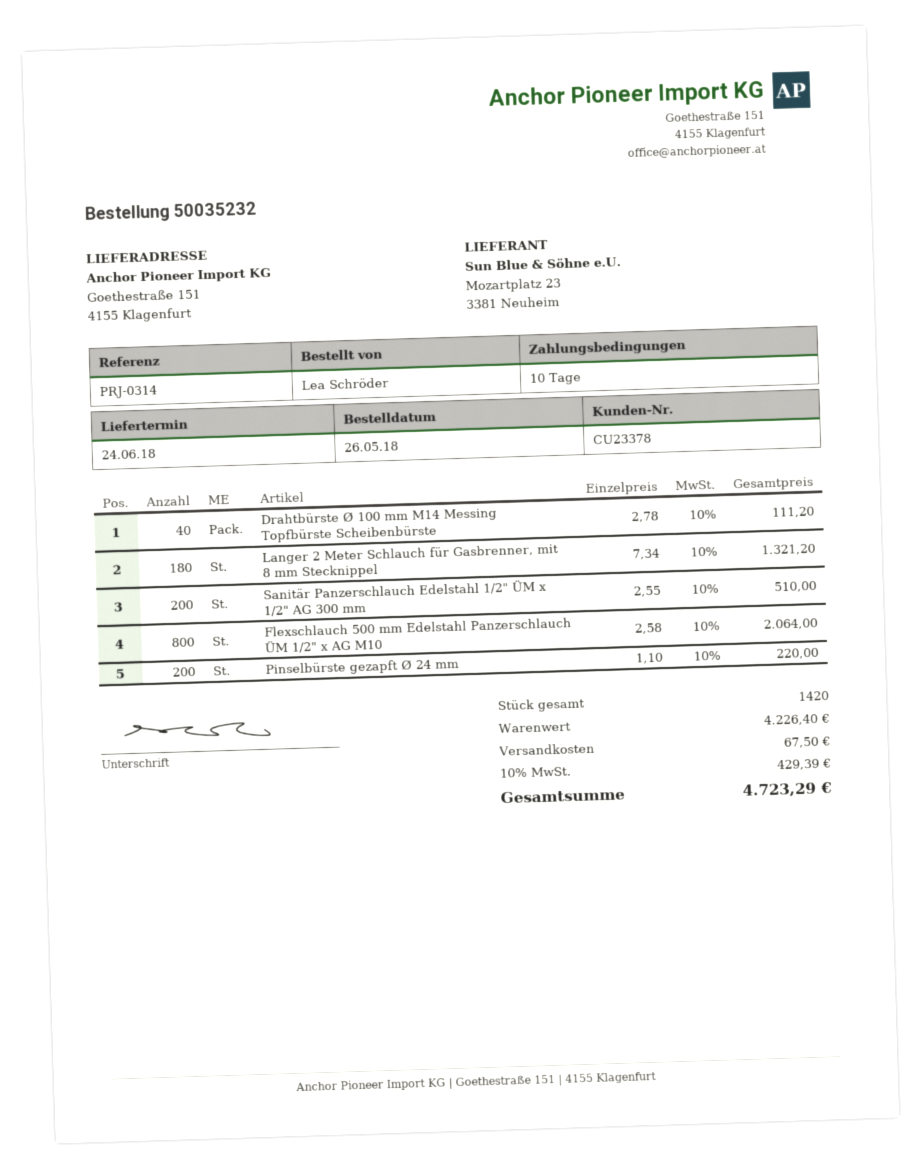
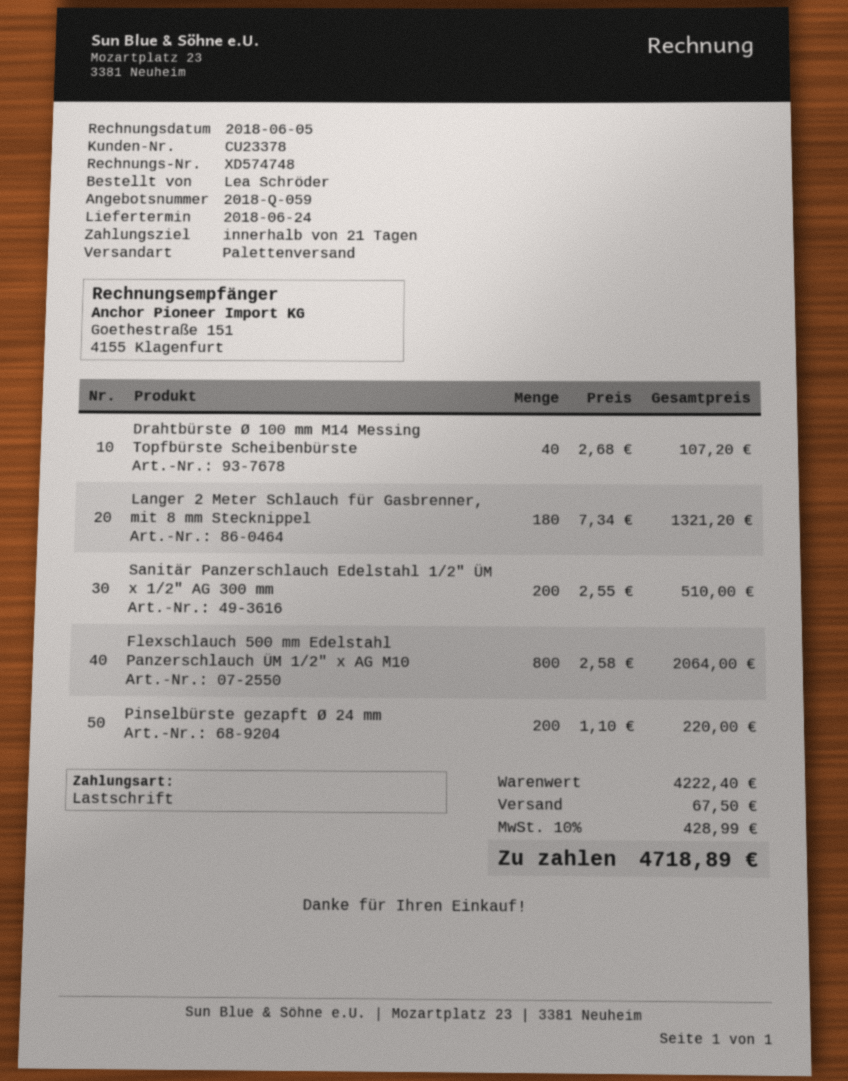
payment terms: 10 days -> 21 days
Drahtbürste Ø 100 mm M14 Messing Topfbürste Scheibenbürste: 40 x 2.78 = 111.20 -> 40 x 2.68 = 107.20
subtotal: 4226.40 -> 4222.40
tax: 10% = 429.39 -> 10% = 428.99
total: 4723.29 -> 4718.89

